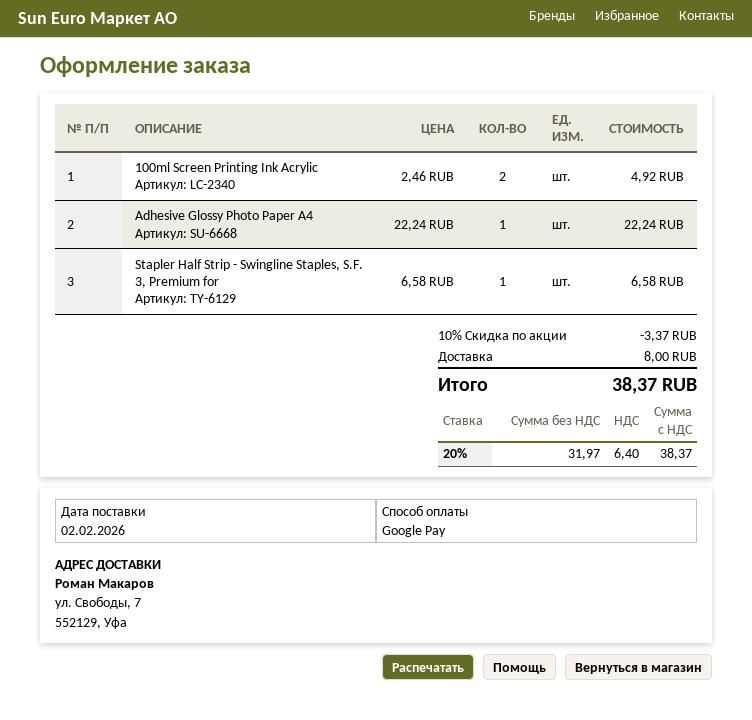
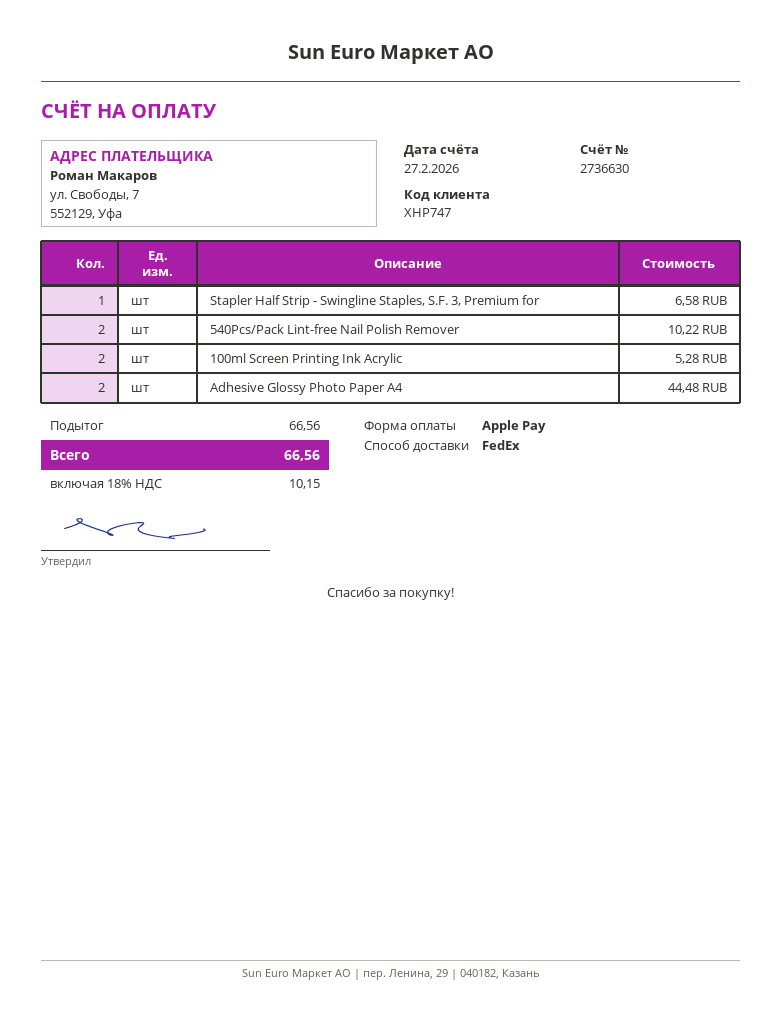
payment method: Google Pay -> Apple Pay
100ml Screen Printing Ink Acrylic: 2 for 4.92 -> 2 for 5.28
Adhesive Glossy Photo Paper A4: 1 for 22.24 -> 2 for 44.48
540Pcs/Pack Lint-free Nail Polish Remover: none -> 2 for 10.22
discount: 10% = 3.37 -> none
shipping: 8.00 -> none
tax: 20% = 6.40 -> 18% = 10.15
total: 38.37 -> 66.56

